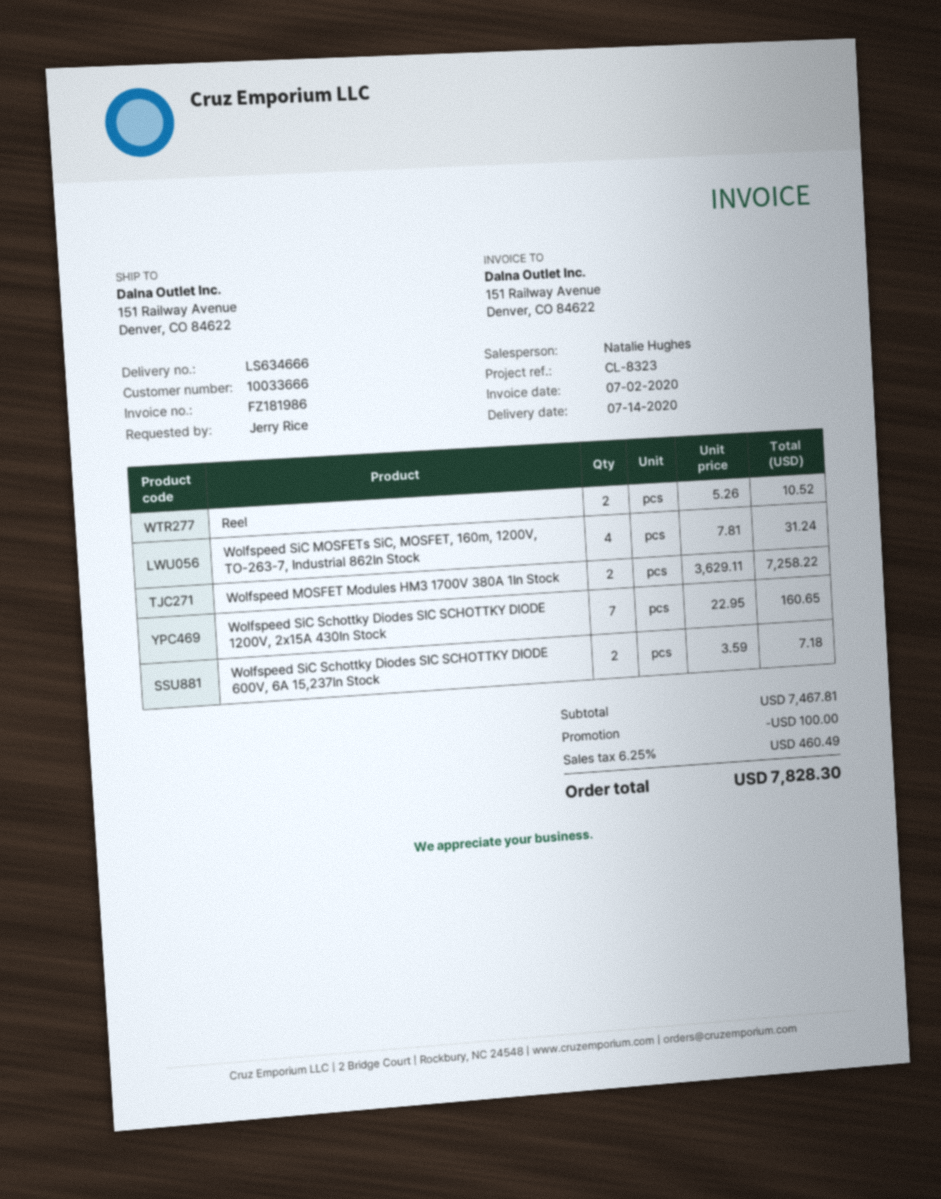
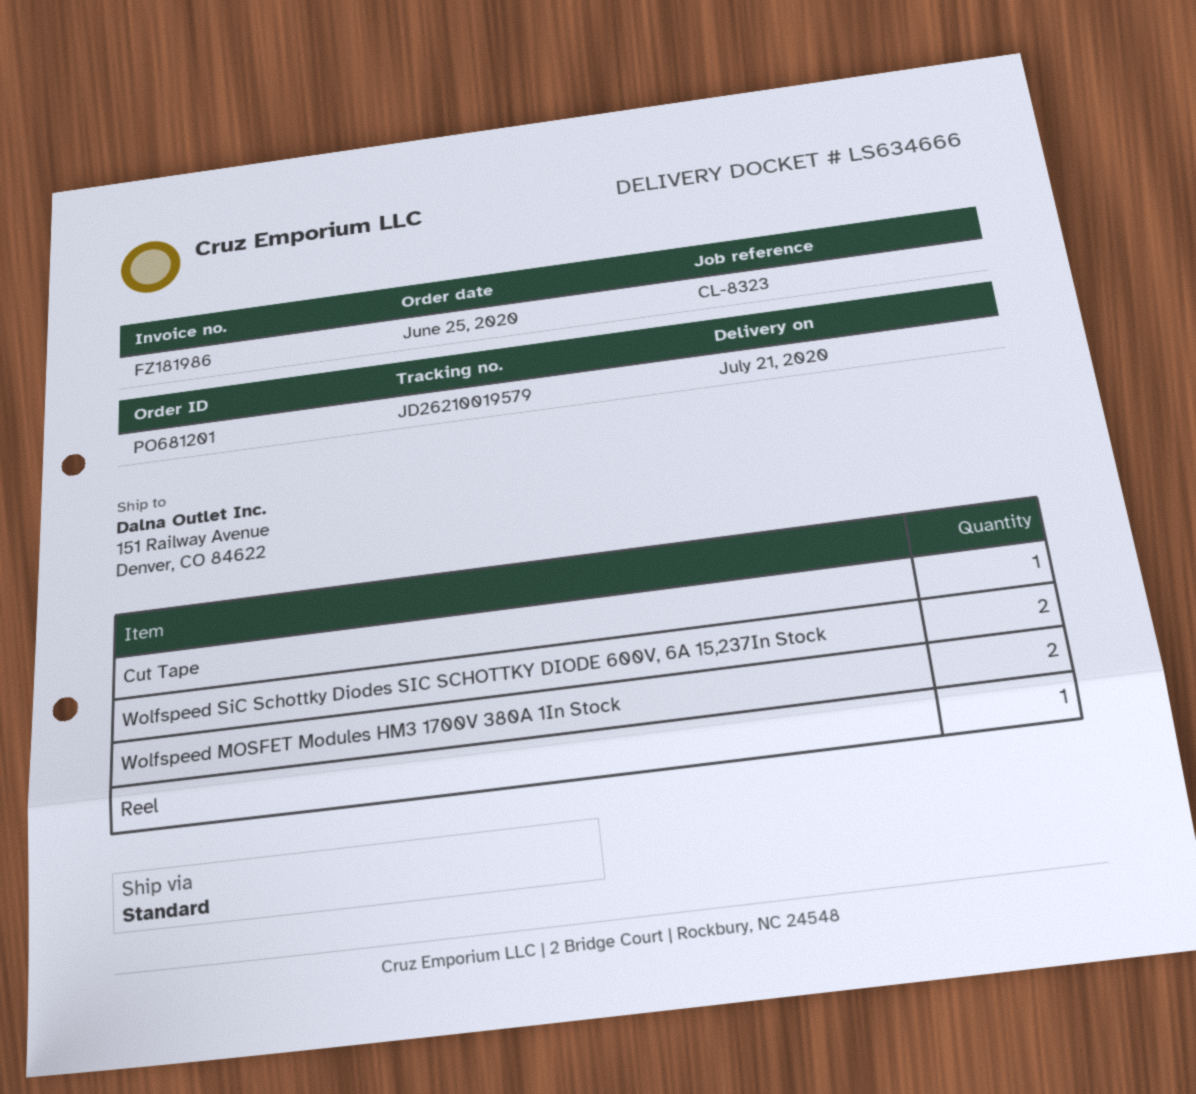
delivery date: 2020-07-14 -> 2020-07-21
Reel: 2 -> 1
Wolfspeed SiC MOSFETs SiC, MOSFET, 160m, 1200V, TO-263-7, Industrial 862In Stock: 4 -> none
Wolfspeed SiC Schottky Diodes SIC SCHOTTKY DIODE 1200V, 2x15A 430In Stock: 7 -> none
Cut Tape: none -> 1

